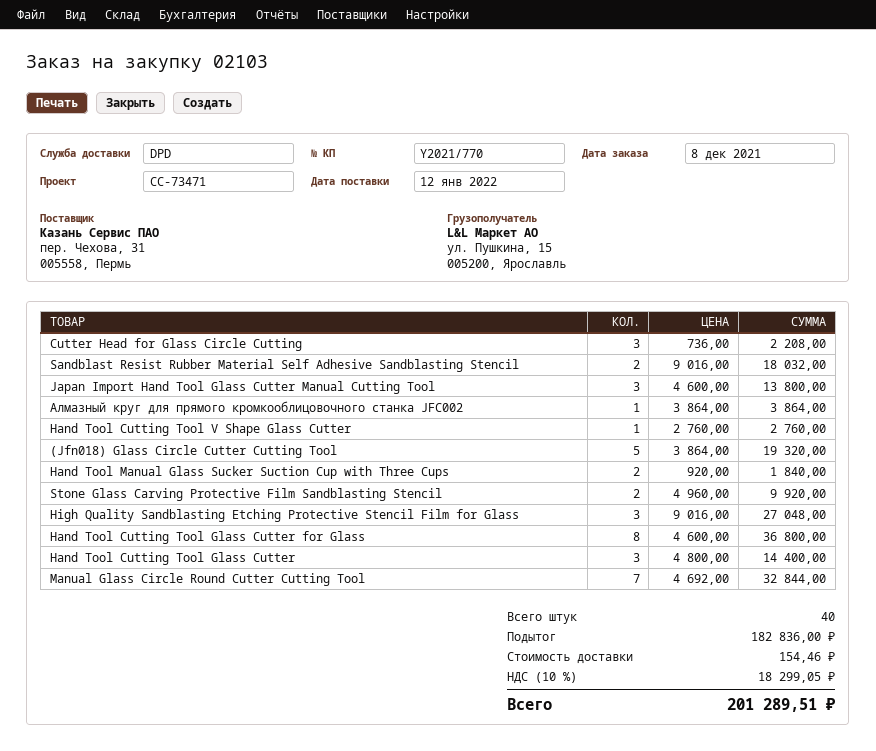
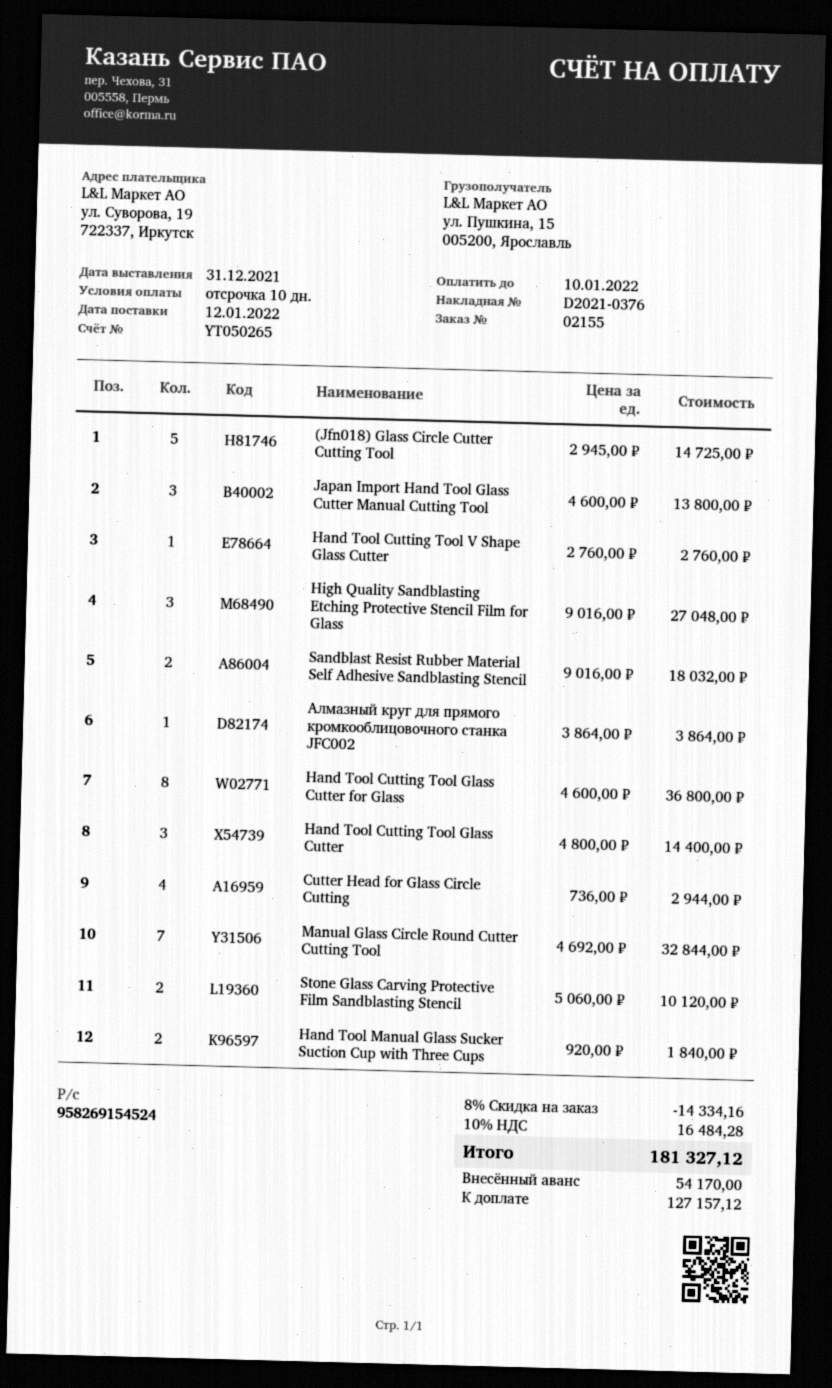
order number: 02103 -> 02155
Cutter Head for Glass Circle Cutting: 3 x 736.00 = 2208.00 -> 4 x 736.00 = 2944.00
(Jfn018) Glass Circle Cutter Cutting Tool: 5 x 3864.00 = 19320.00 -> 5 x 2945.00 = 14725.00
Stone Glass Carving Protective Film Sandblasting Stencil: 2 x 4960.00 = 9920.00 -> 2 x 5060.00 = 10120.00
discount: none -> 8% = 14334.16
shipping: 154.46 -> none
tax: 10% = 18299.05 -> 10% = 16484.28
total: 201289.51 -> 181327.12

